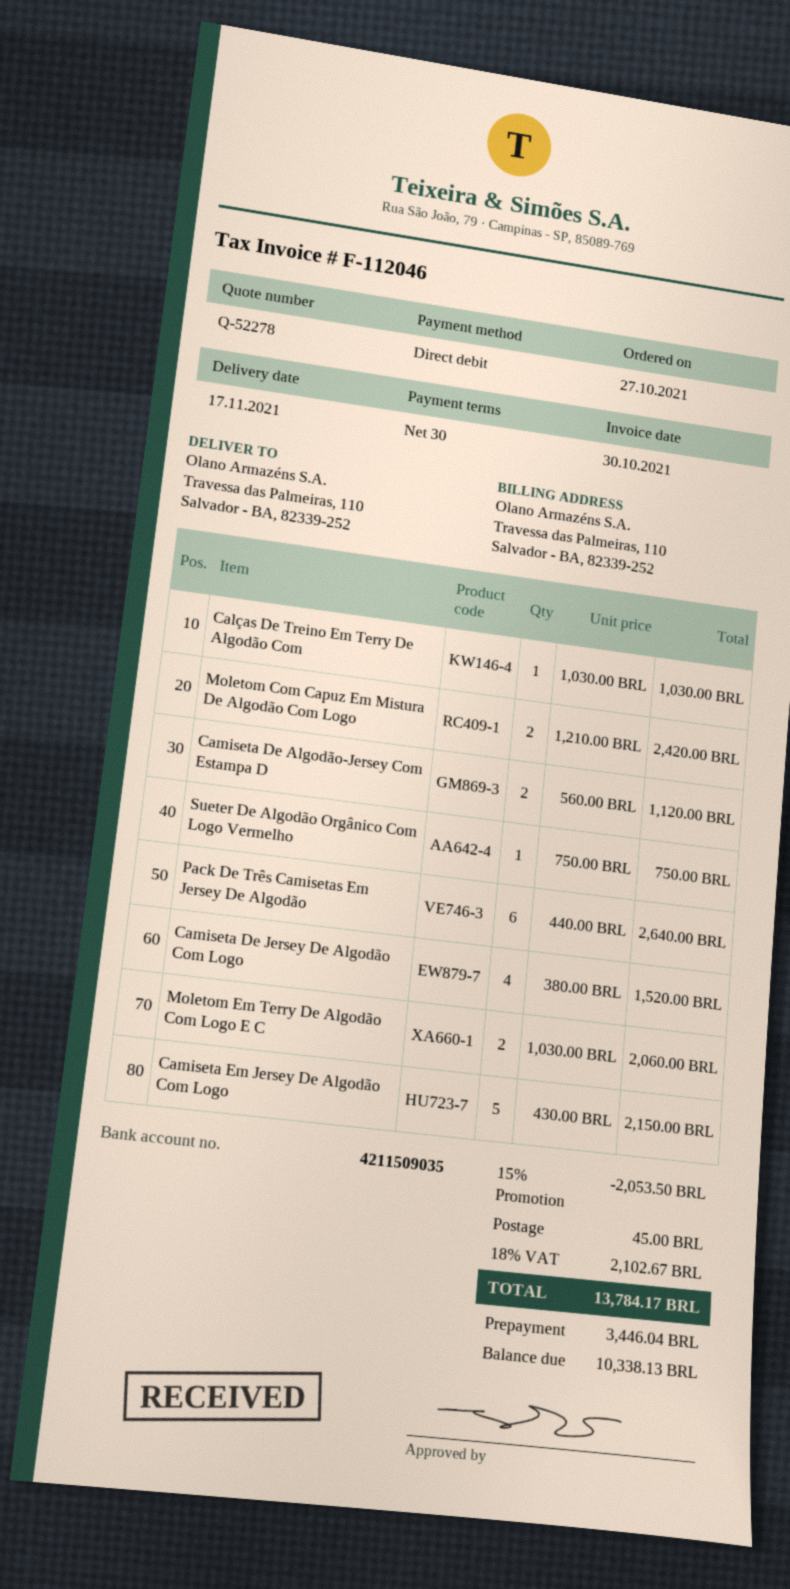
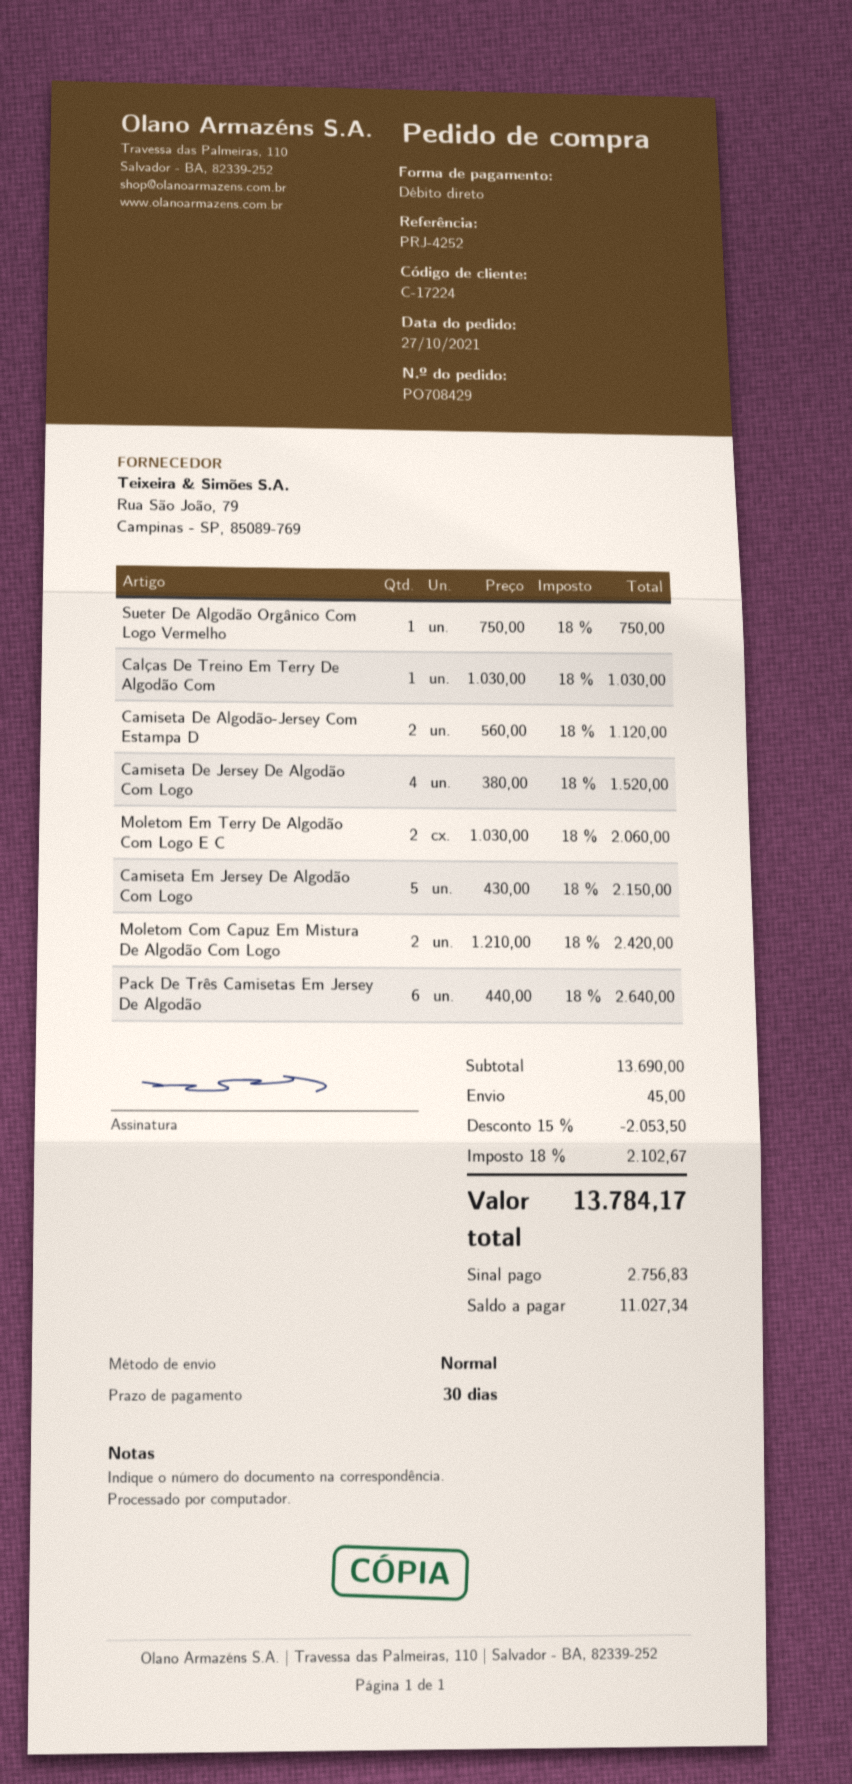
deposit: 3446.04 -> 2756.83
balance: 10338.13 -> 11027.34

